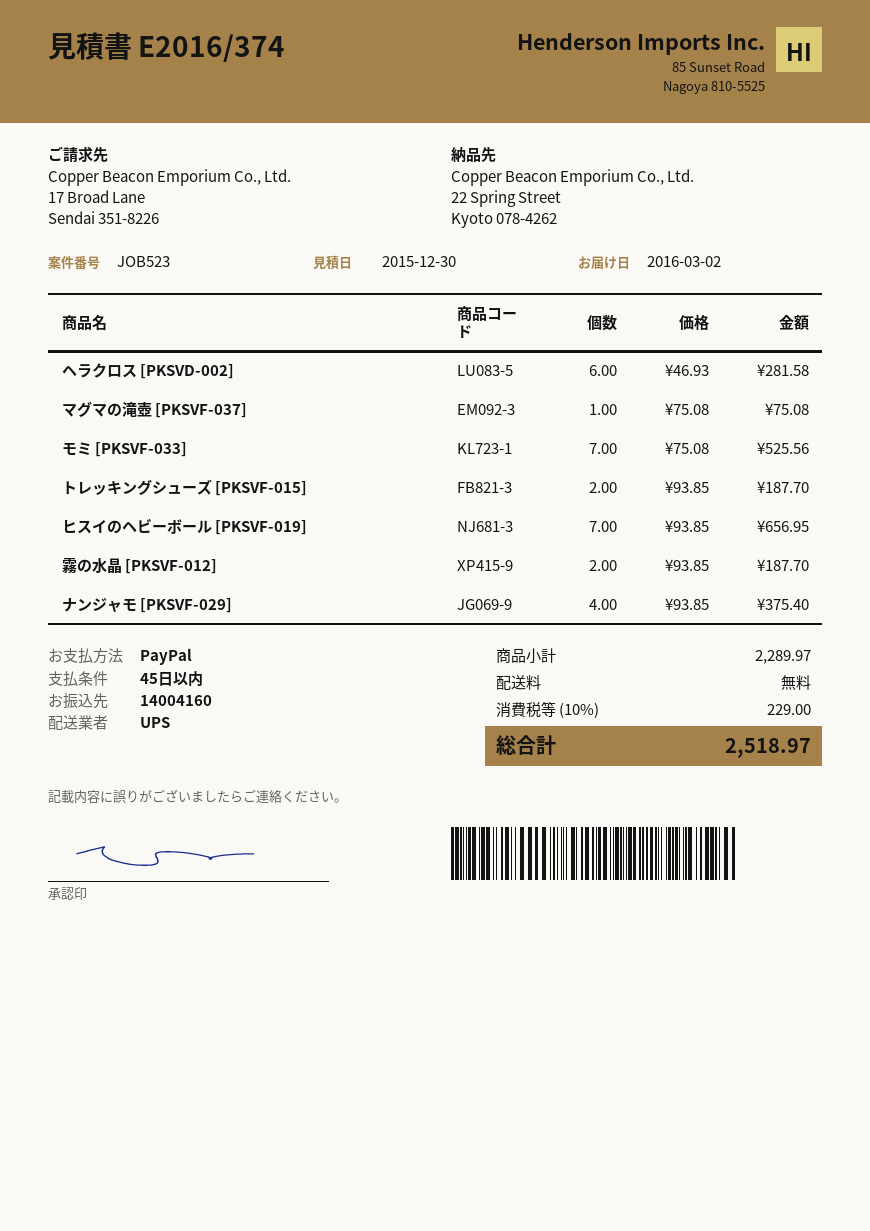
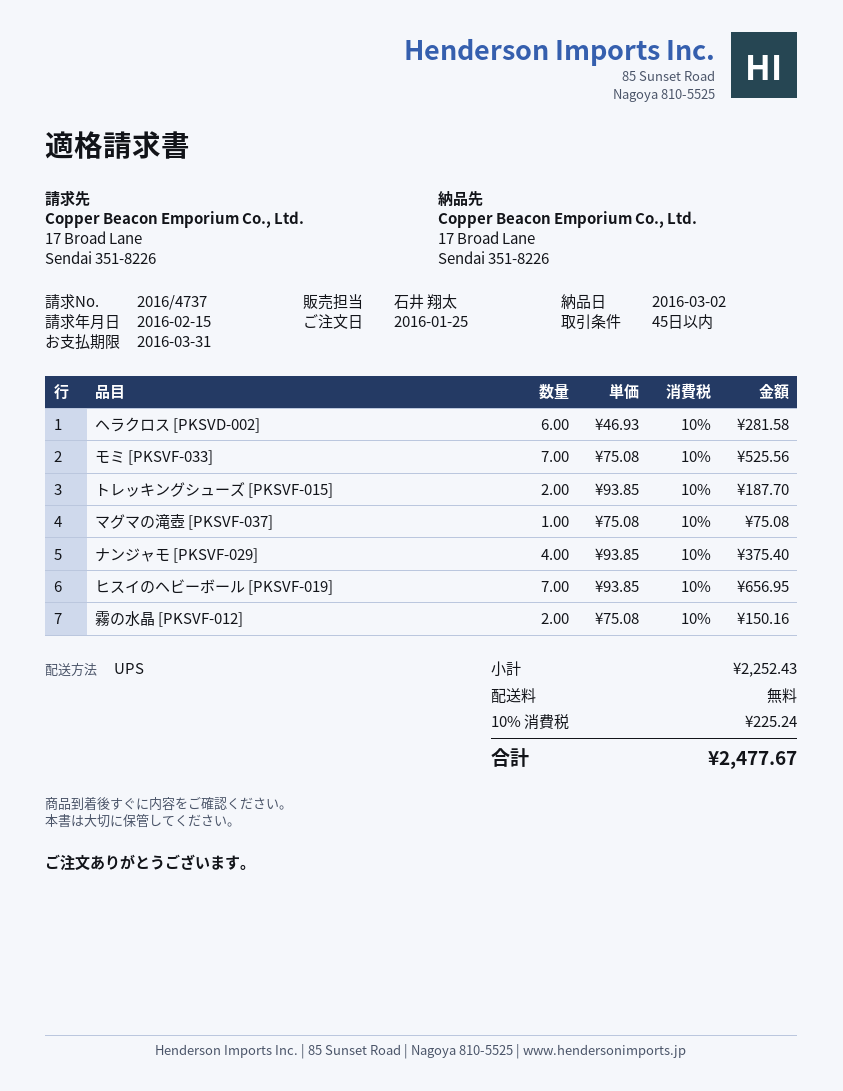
ship to: 22 Spring Street, Kyoto 078-4262 -> 17 Broad Lane, Sendai 351-8226
霧の水晶 [PKSVF-012]: 2 x 93.85 = 187.70 -> 2 x 75.08 = 150.16
subtotal: 2289.97 -> 2252.43
tax: 10% = 229.00 -> 10% = 225.24
total: 2518.97 -> 2477.67

